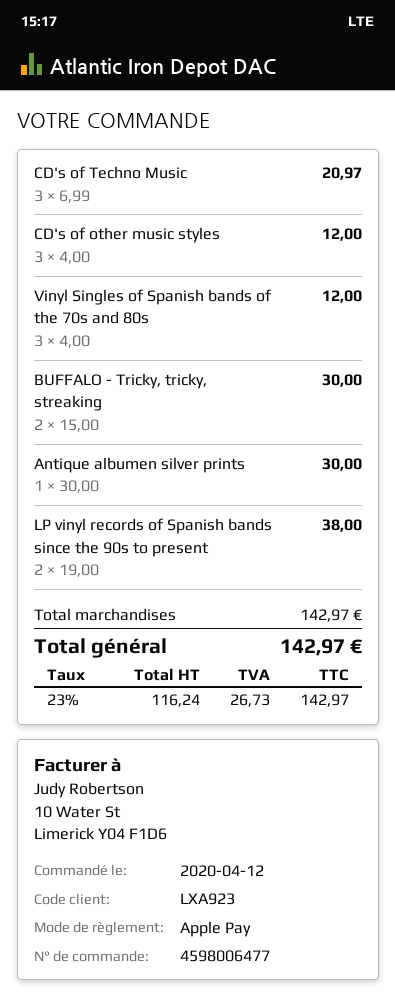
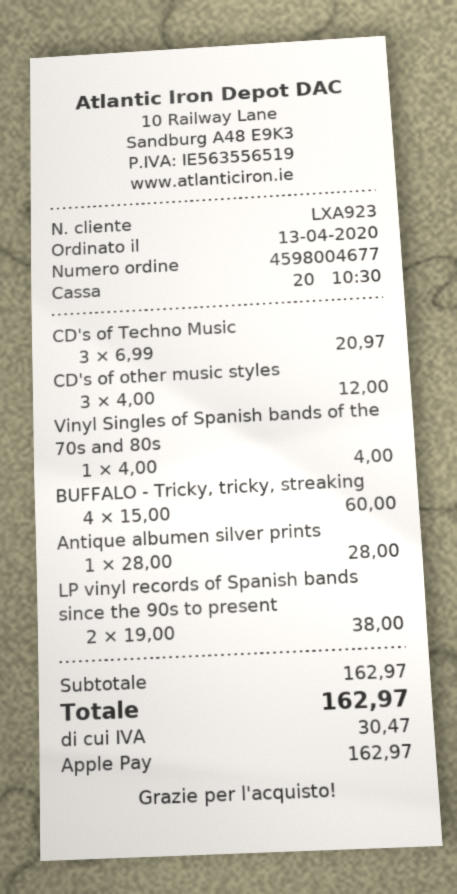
order number: 4598006477 -> 4598004677
order date: 2020-04-12 -> 2020-04-13
Vinyl Singles of Spanish bands of the 70s and 80s: 3 x 4.00 = 12.00 -> 1 x 4.00 = 4.00
BUFFALO - Tricky, tricky, streaking: 2 x 15.00 = 30.00 -> 4 x 15.00 = 60.00
Antique albumen silver prints: 1 x 30.00 = 30.00 -> 1 x 28.00 = 28.00
subtotal: 142.97 -> 162.97
tax: 26.73 -> 30.47
total: 142.97 -> 162.97

